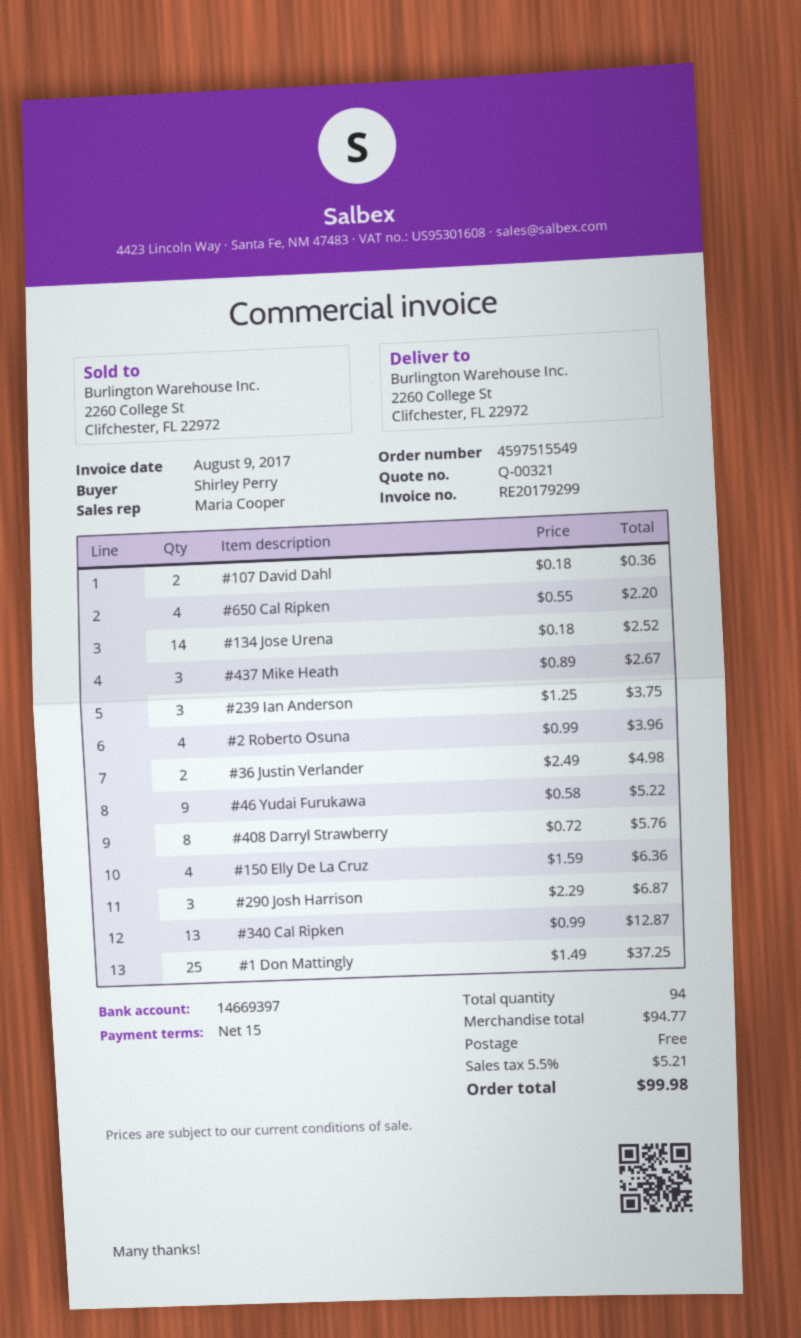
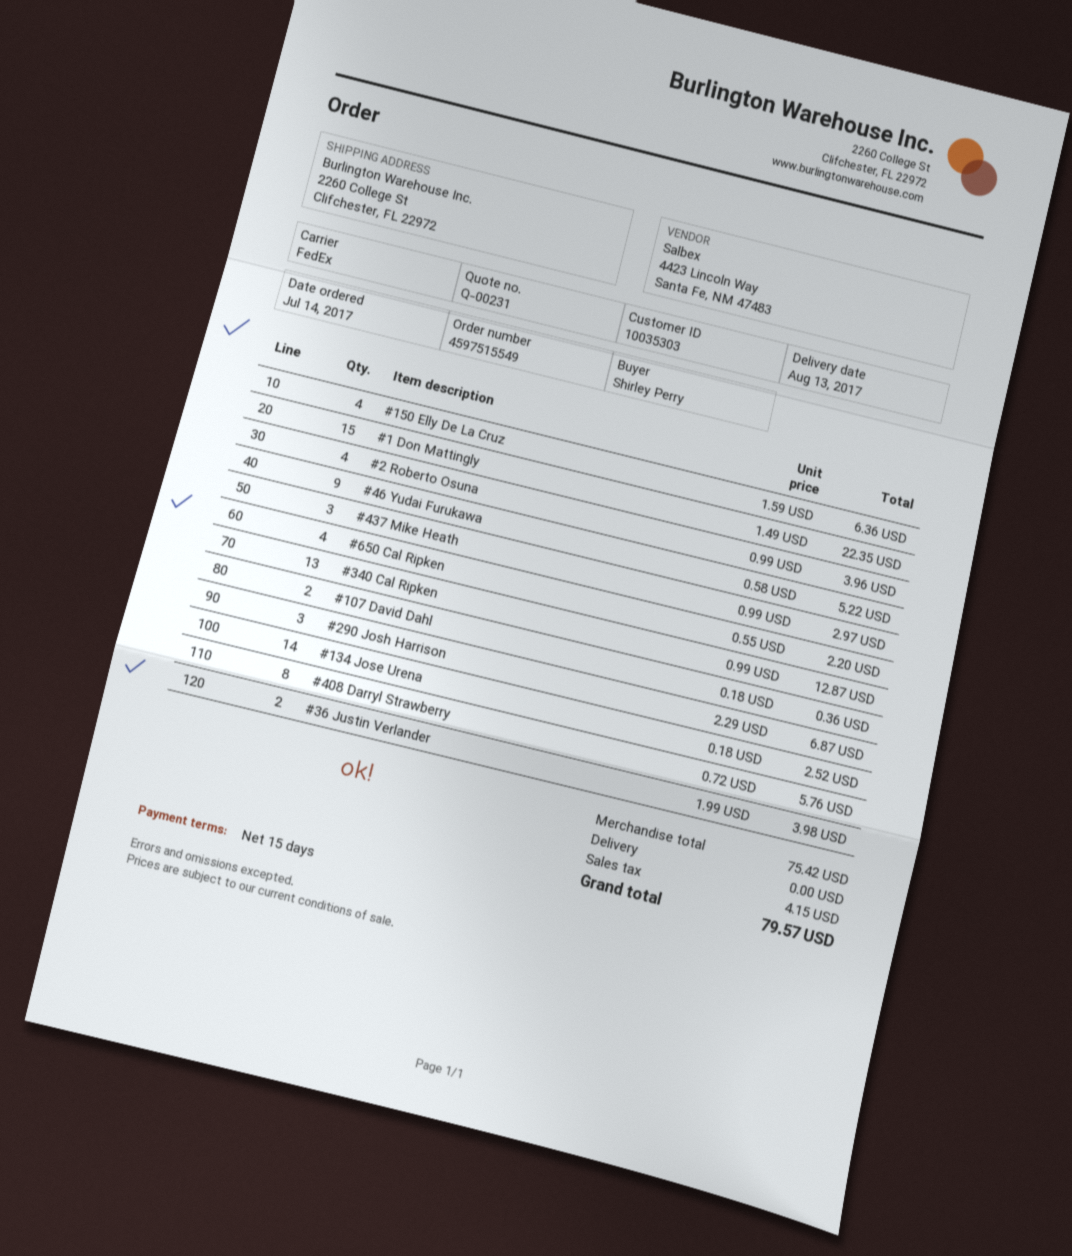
quote number: Q-00321 -> Q-00231
#437 Mike Heath: 3 x 0.89 = 2.67 -> 3 x 0.99 = 2.97
#239 Ian Anderson: 3 x 1.25 = 3.75 -> none
#36 Justin Verlander: 2 x 2.49 = 4.98 -> 2 x 1.99 = 3.98
#1 Don Mattingly: 25 x 1.49 = 37.25 -> 15 x 1.49 = 22.35
subtotal: 94.77 -> 75.42
tax: 5.21 -> 4.15
total: 99.98 -> 79.57

